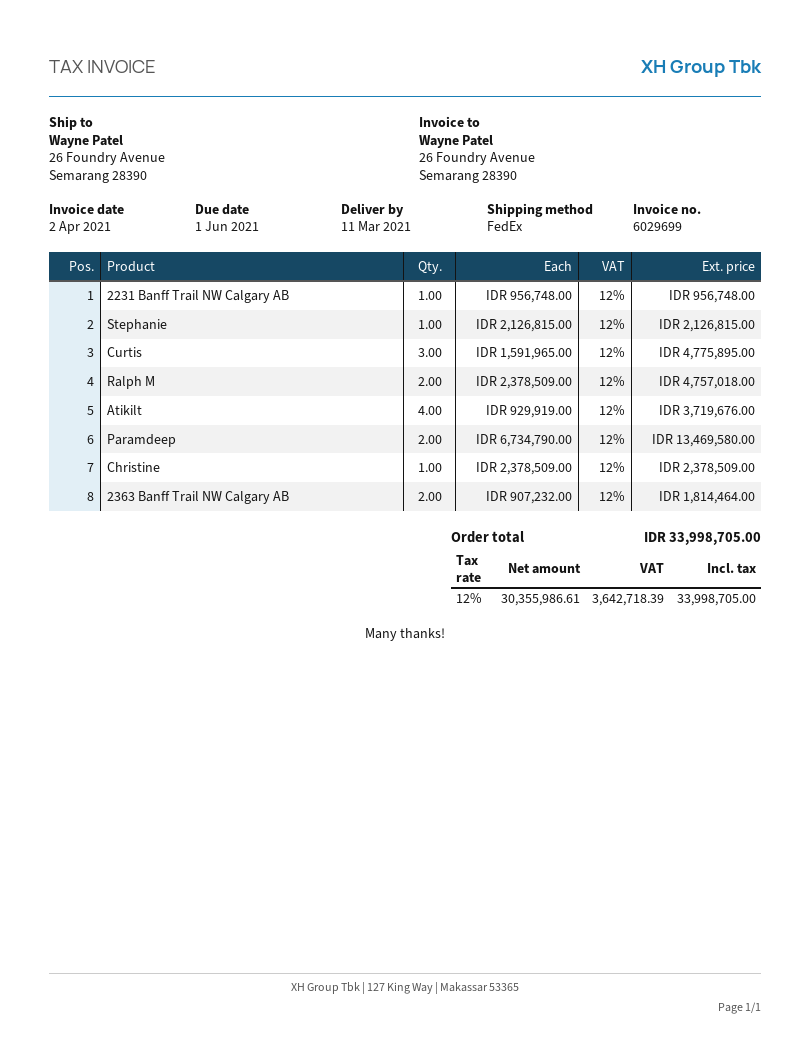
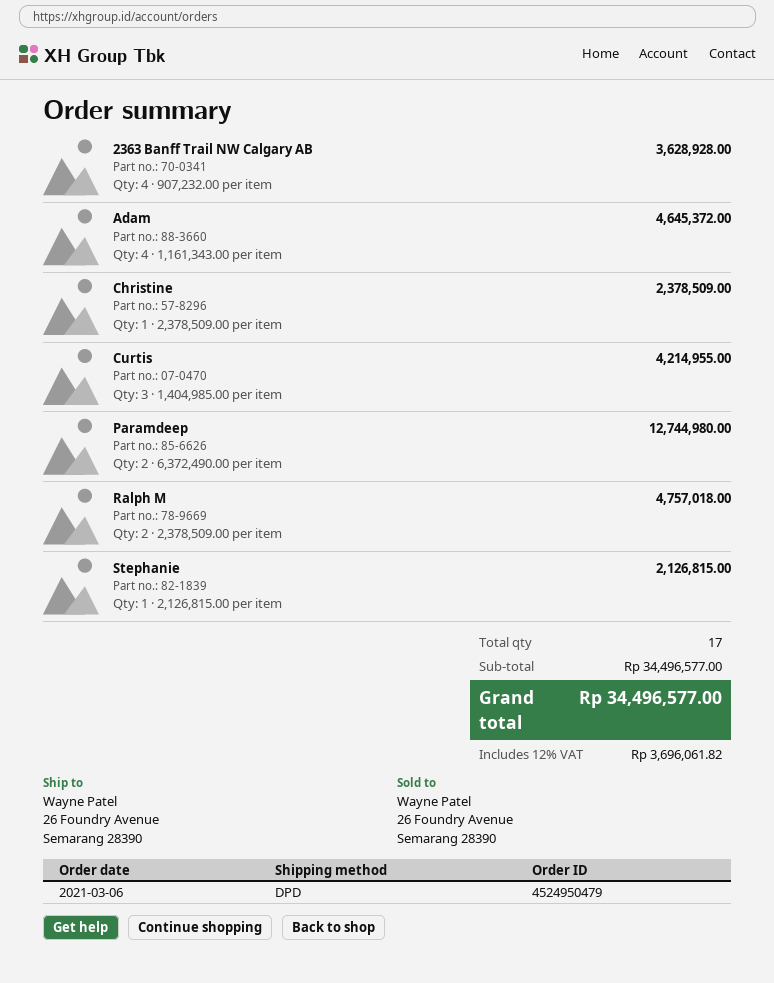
shipping method: FedEx -> DPD
2231 Banff Trail NW Calgary AB: 1 x 956748.00 = 956748.00 -> none
Curtis: 3 x 1591965.00 = 4775895.00 -> 3 x 1404985.00 = 4214955.00
Atikilt: 4 x 929919.00 = 3719676.00 -> none
Paramdeep: 2 x 6734790.00 = 13469580.00 -> 2 x 6372490.00 = 12744980.00
2363 Banff Trail NW Calgary AB: 2 x 907232.00 = 1814464.00 -> 4 x 907232.00 = 3628928.00
Adam: none -> 4 x 1161343.00 = 4645372.00
tax: 12% = 3642718.39 -> 12% = 3696061.82
total: 33998705.00 -> 34496577.00

